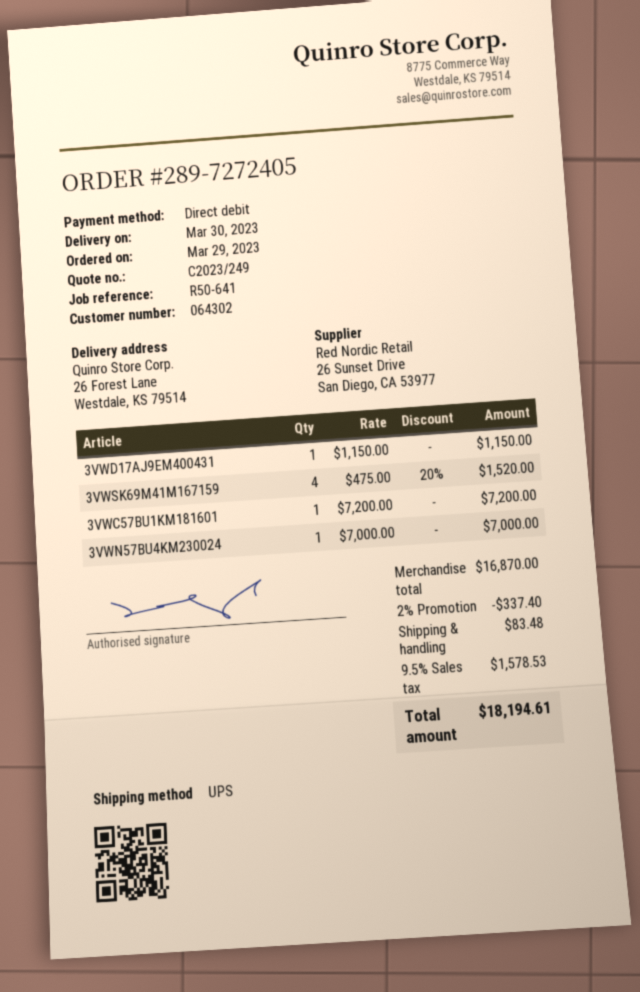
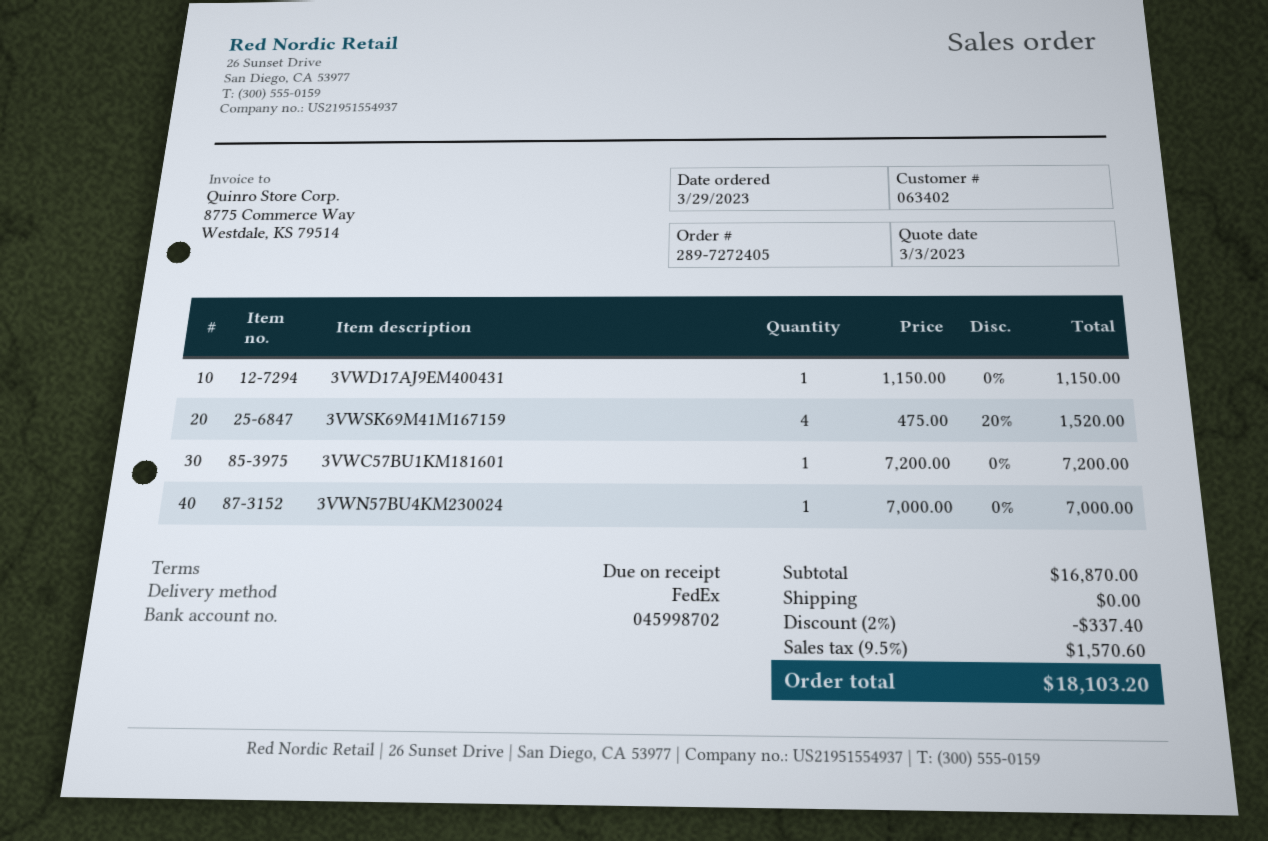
customer number: 064302 -> 063402
shipping method: UPS -> FedEx
shipping: 83.48 -> 0.00
tax: 9.5% = 1578.53 -> 9.5% = 1570.60
total: 18194.61 -> 18103.20

